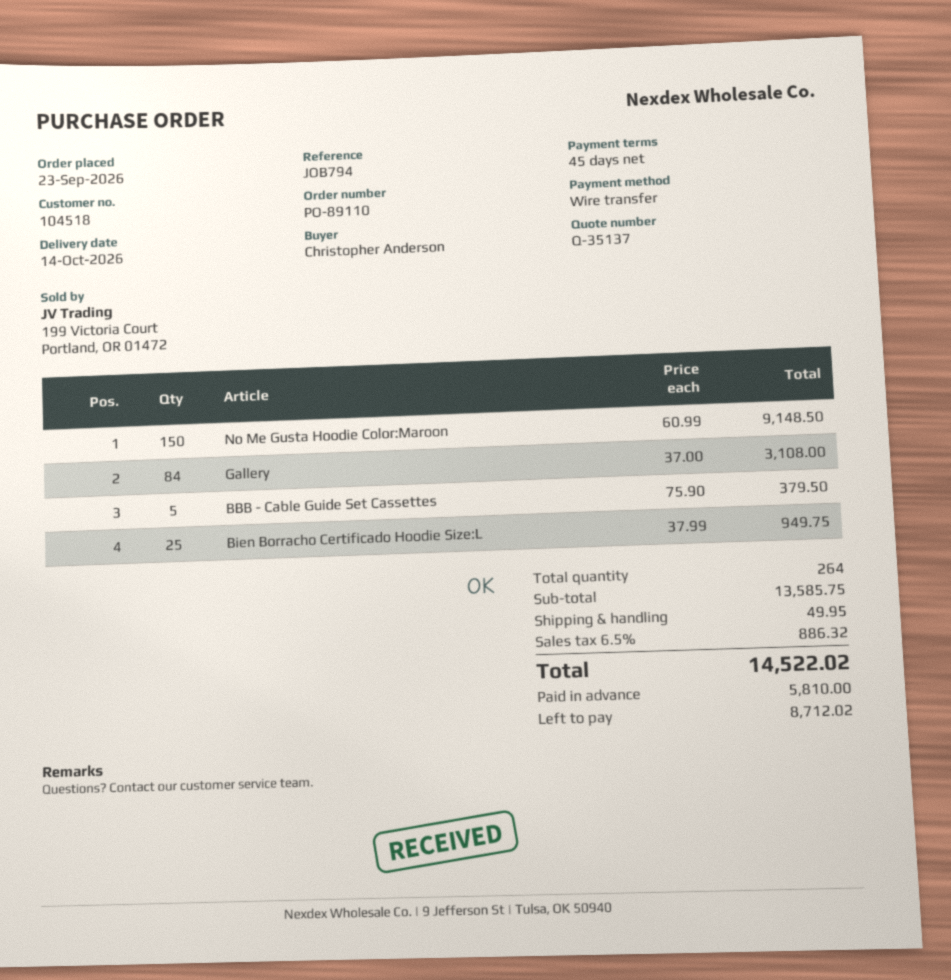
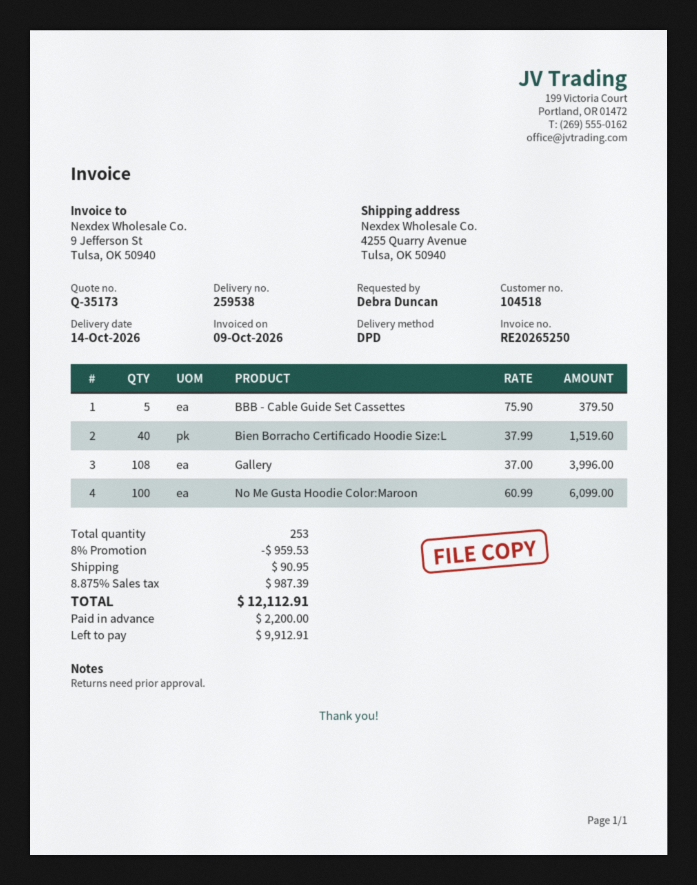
quote number: Q-35137 -> Q-35173
ordered by: Christopher Anderson -> Debra Duncan
No Me Gusta Hoodie Color:Maroon: 150 x 60.99 = 9148.50 -> 100 x 60.99 = 6099.00
Gallery: 84 x 37.00 = 3108.00 -> 108 x 37.00 = 3996.00
Bien Borracho Certificado Hoodie Size:L: 25 x 37.99 = 949.75 -> 40 x 37.99 = 1519.60
total quantity: 264 -> 253
discount: none -> 8% = 959.53
shipping: 49.95 -> 90.95
tax: 6.5% = 886.32 -> 8.875% = 987.39
total: 14522.02 -> 12112.91
deposit: 5810.00 -> 2200.00
balance: 8712.02 -> 9912.91

